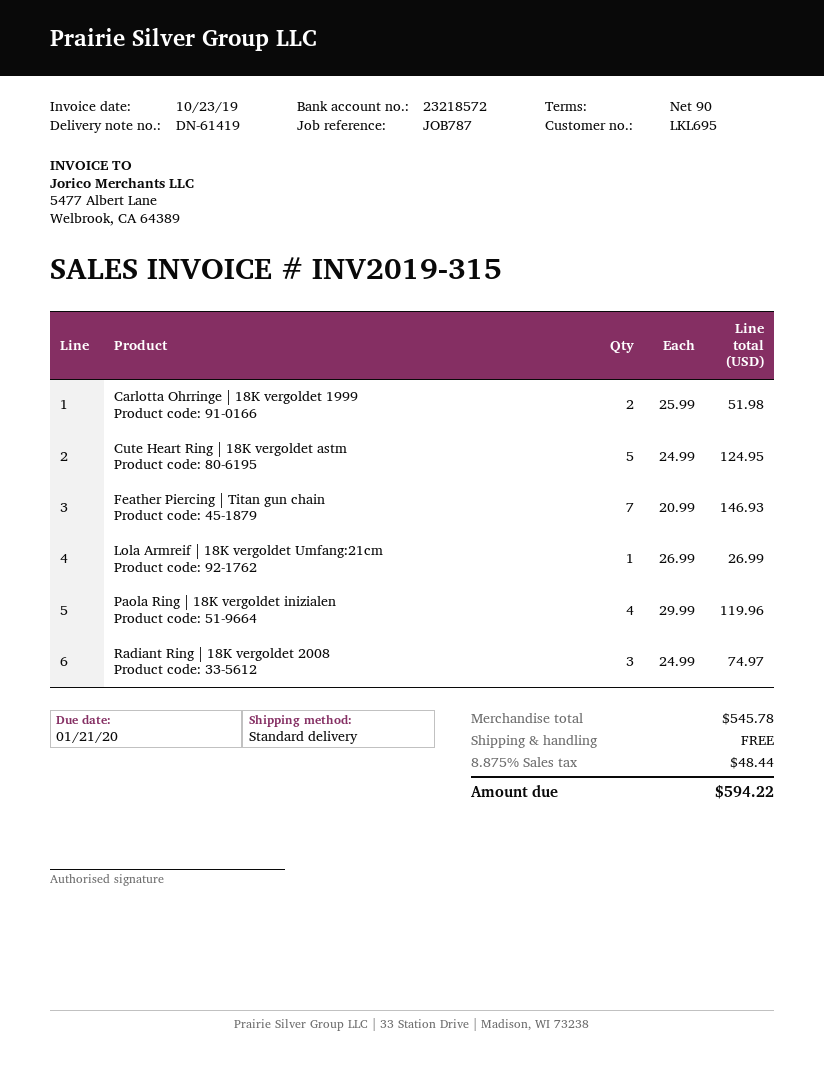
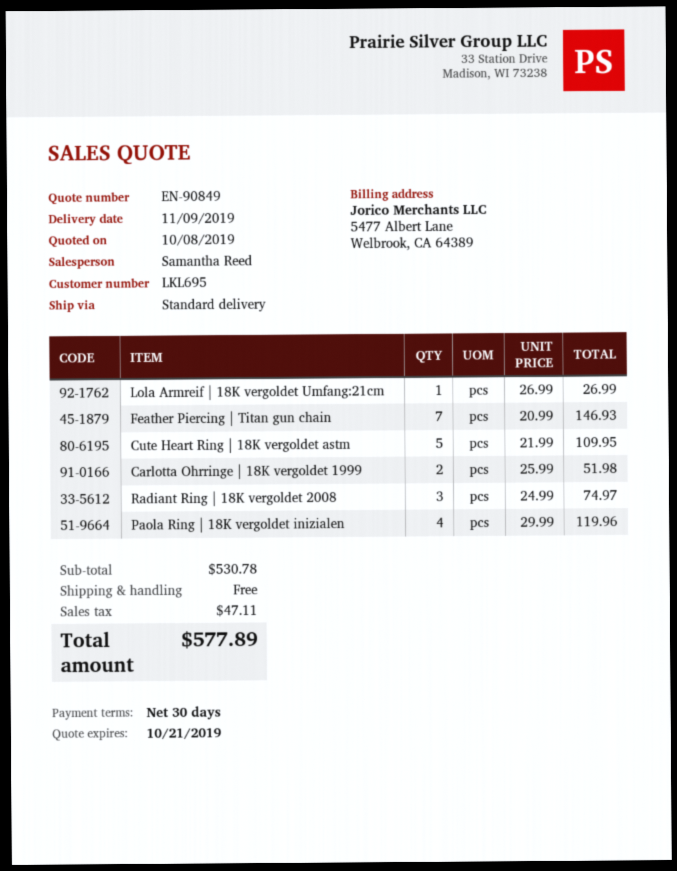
payment terms: 90 days -> 30 days
Cute Heart Ring | 18K vergoldet astm: 5 x 24.99 = 124.95 -> 5 x 21.99 = 109.95
subtotal: 545.78 -> 530.78
tax: 48.44 -> 47.11
total: 594.22 -> 577.89

